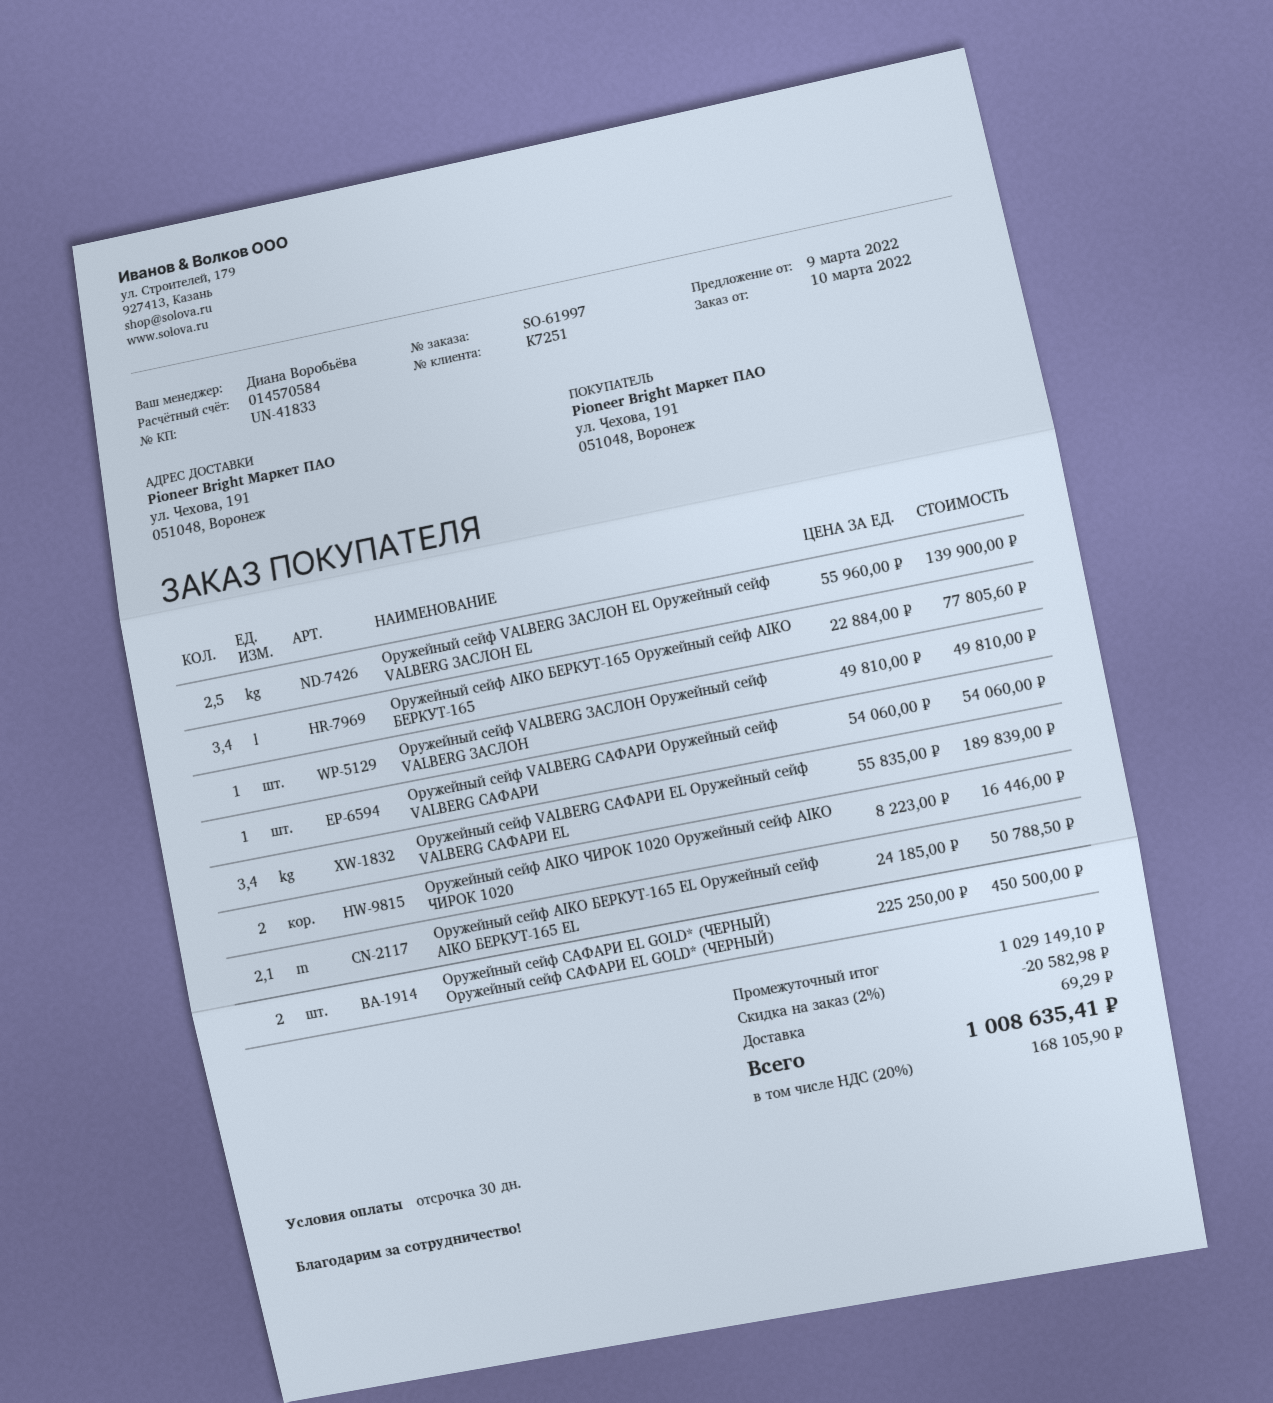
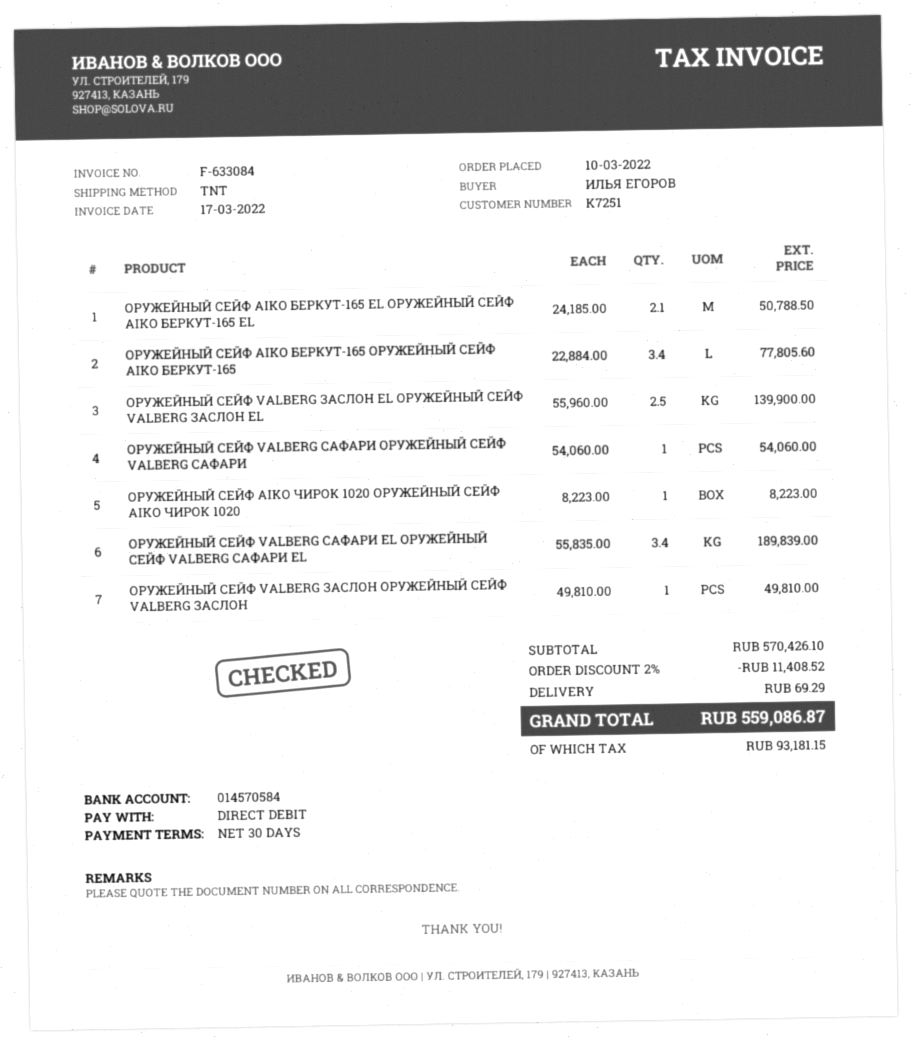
Оружейный сейф AIKO ЧИРОК 1020 Оружейный сейф AIKO ЧИРОК 1020: 2 x 8223.00 = 16446.00 -> 1 x 8223.00 = 8223.00
Оружейный сейф САФАРИ EL GOLD* (ЧЕРНЫЙ) Оружейный сейф САФАРИ EL GOLD* (ЧЕРНЫЙ): 2 x 225250.00 = 450500.00 -> none
subtotal: 1029149.10 -> 570426.10
discount: 2% = 20582.98 -> 2% = 11408.52
tax: 168105.90 -> 93181.15
total: 1008635.41 -> 559086.87

